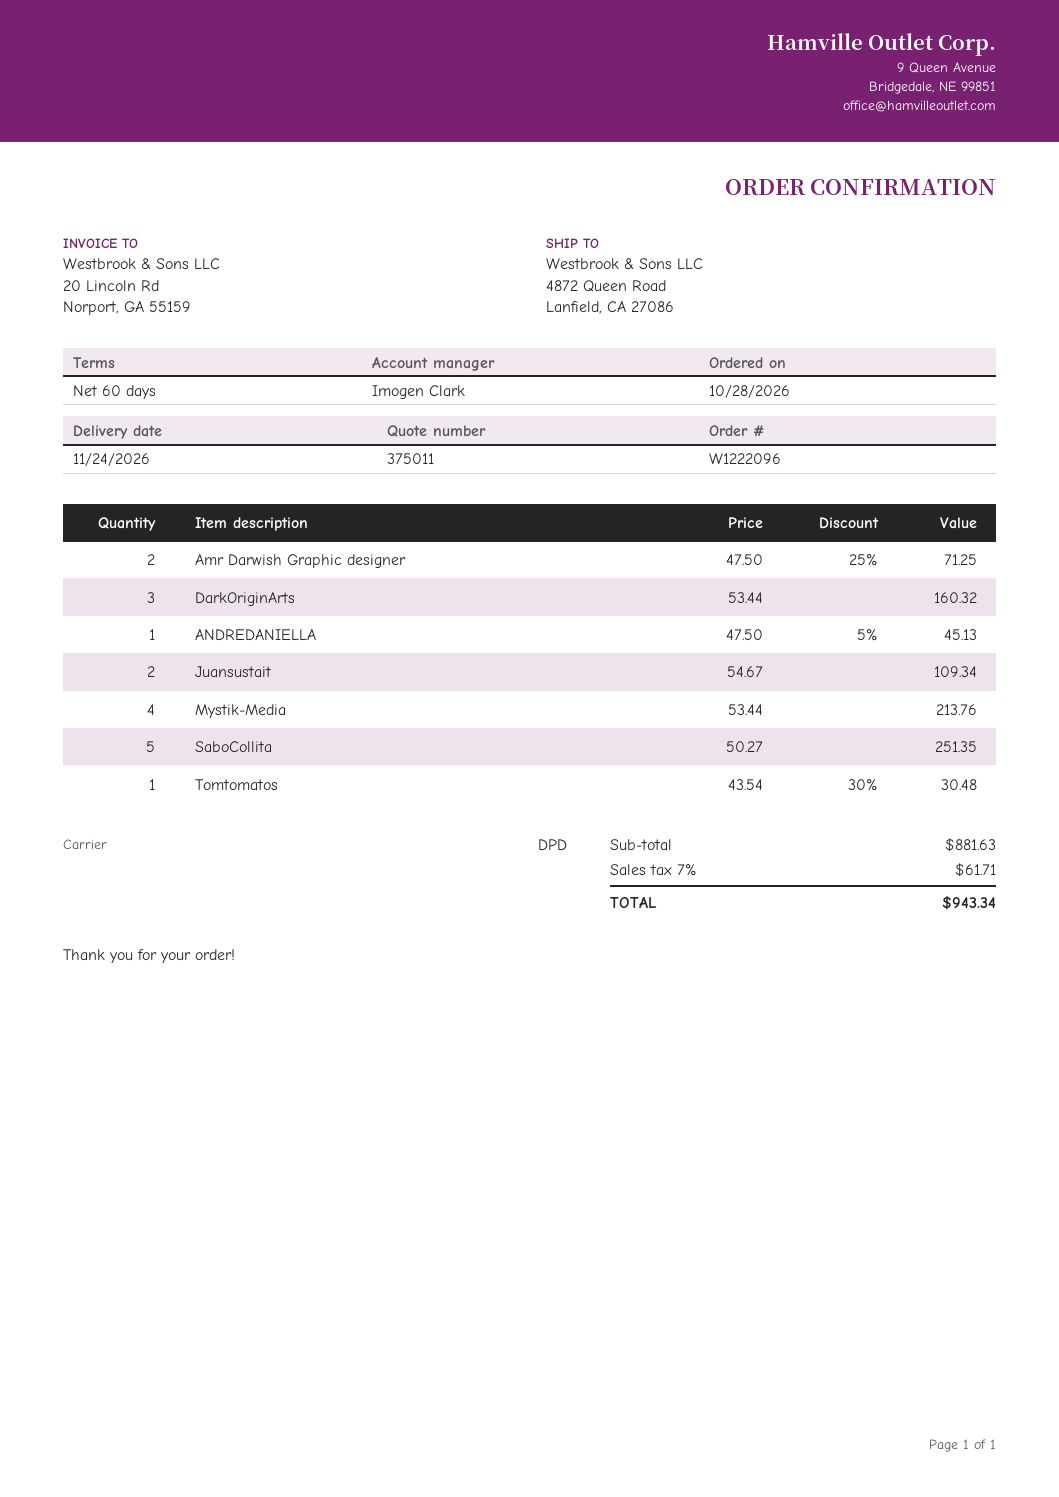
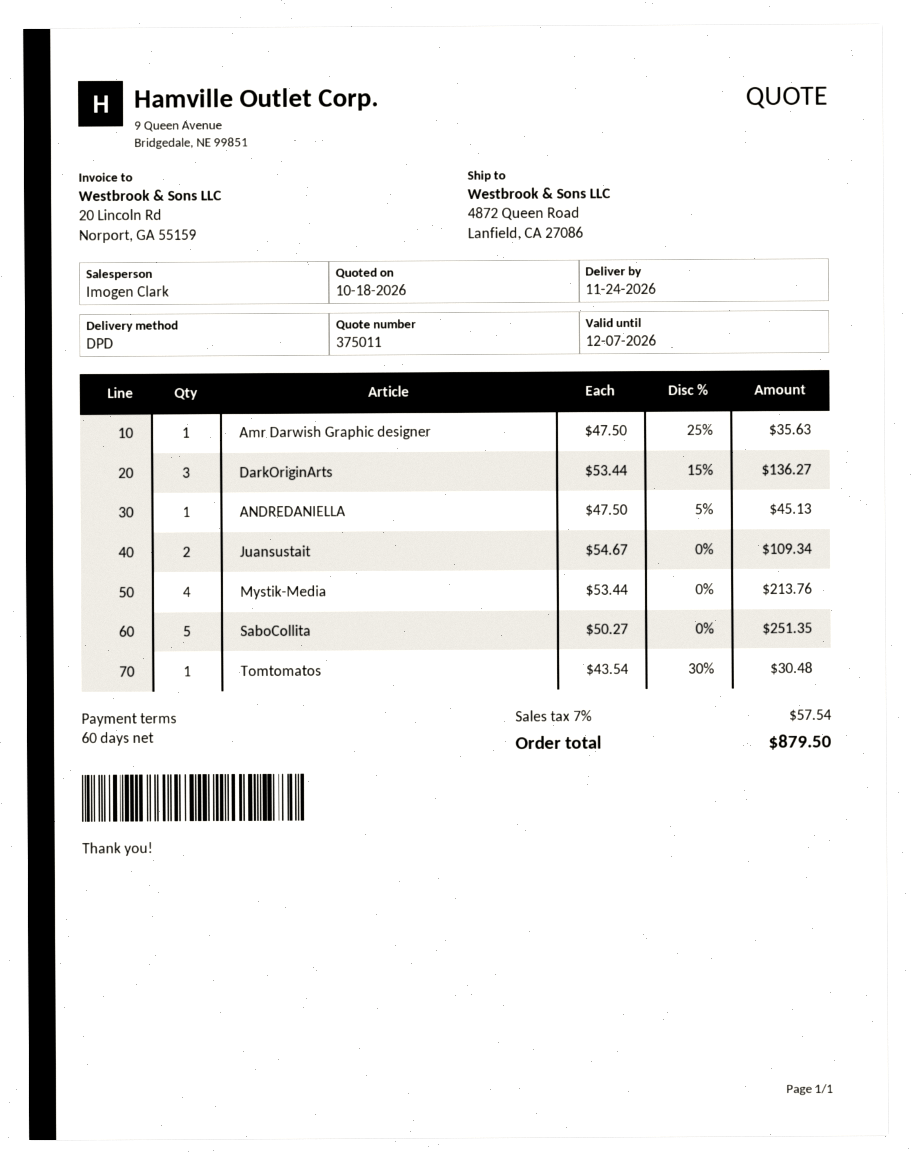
Amr Darwish Graphic designer: 2 x 47.50 - 25% = 71.25 -> 1 x 47.50 - 25% = 35.63
DarkOriginArts: 3 x 53.44 = 160.32 -> 3 x 53.44 - 15% = 136.27
tax: 7% = 61.71 -> 7% = 57.54
total: 943.34 -> 879.50

